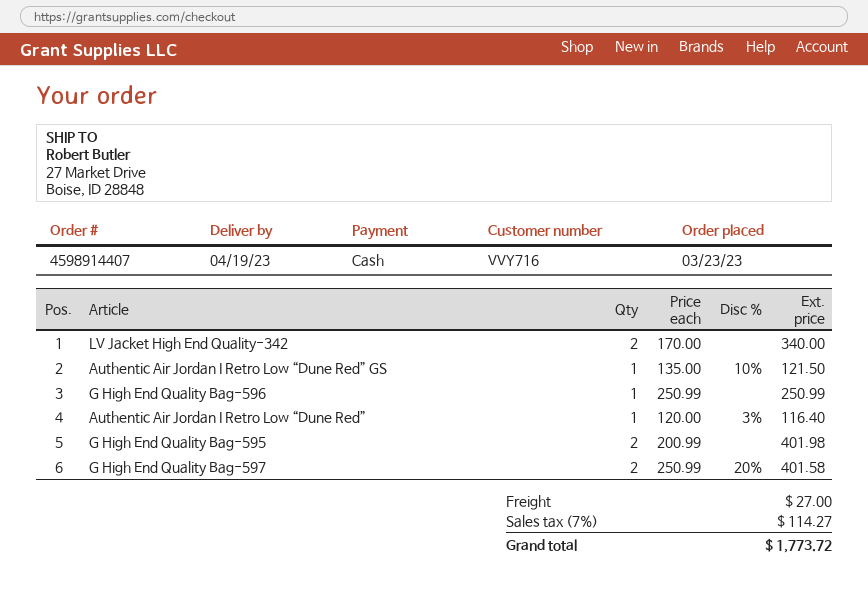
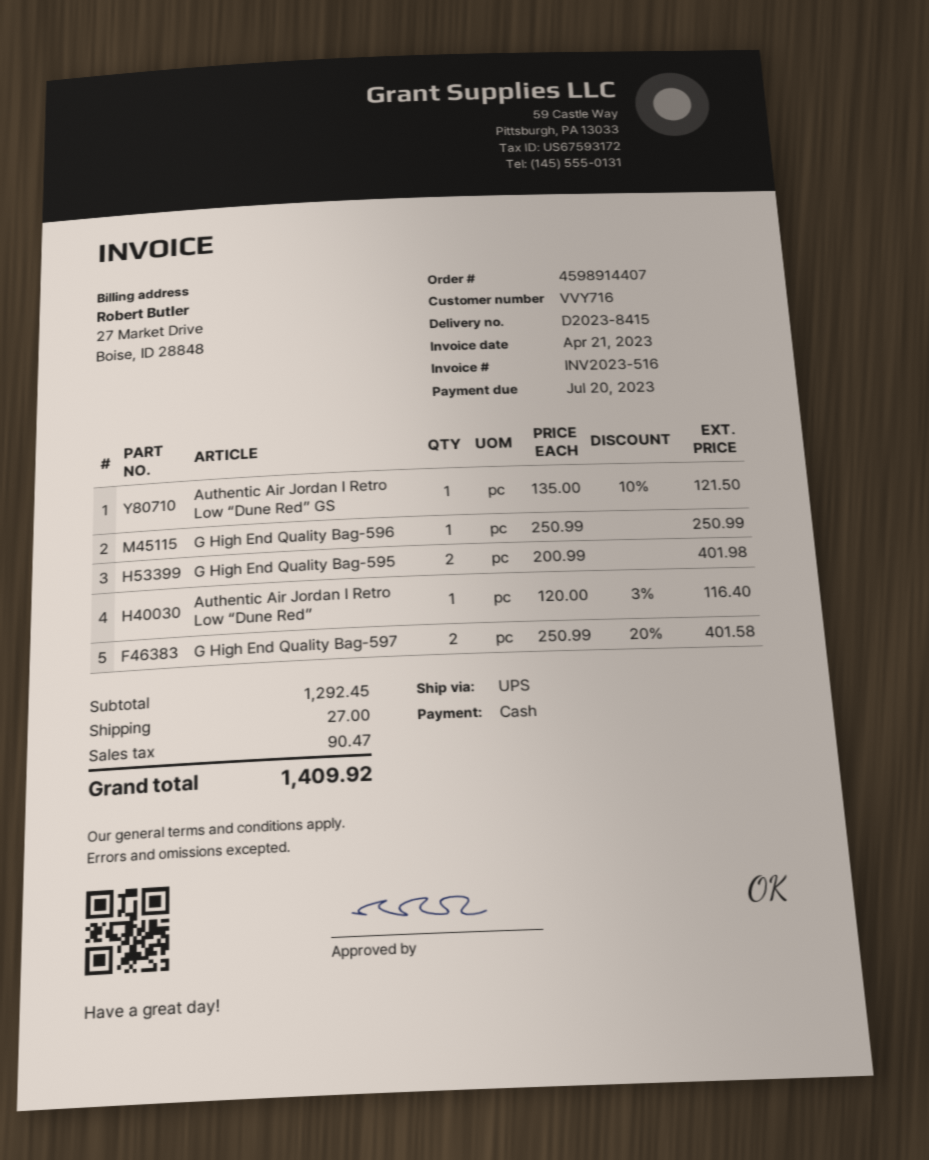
LV Jacket High End Quality-342: 2 x 170.00 = 340.00 -> none
tax: 114.27 -> 90.47
total: 1773.72 -> 1409.92

